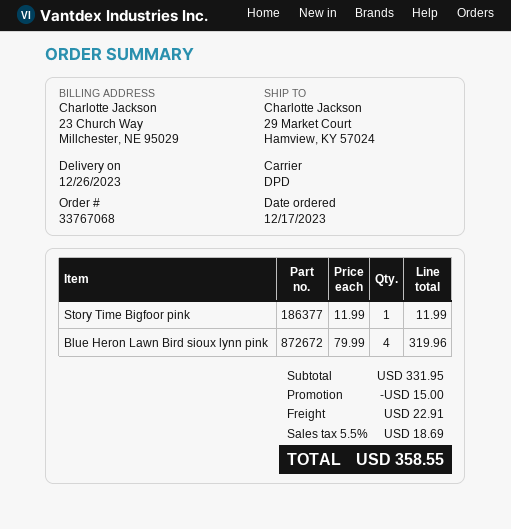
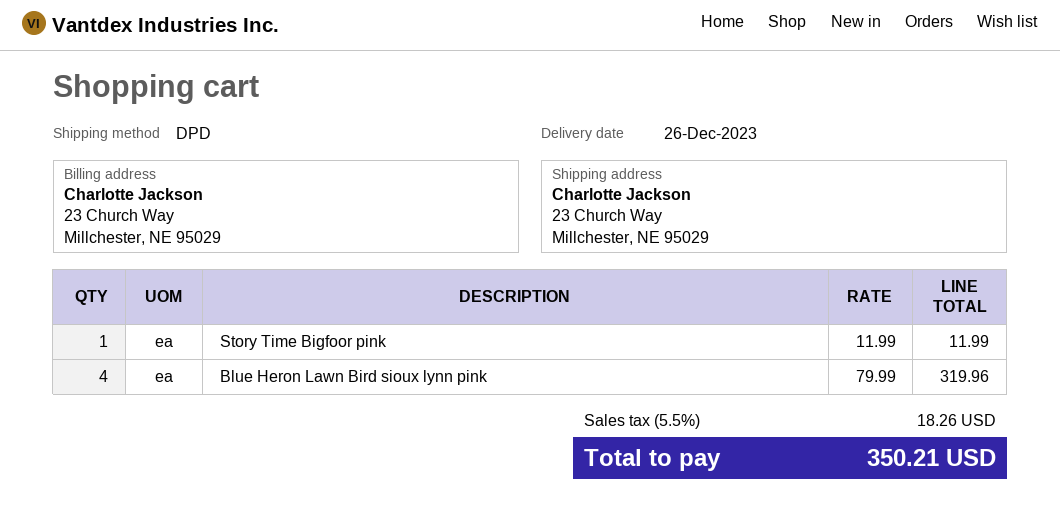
ship to: 29 Market Court, Hamview, KY 57024 -> 23 Church Way, Millchester, NE 95029
discount: 15.00 -> none
shipping: 22.91 -> none
tax: 5.5% = 18.69 -> 5.5% = 18.26
total: 358.55 -> 350.21

